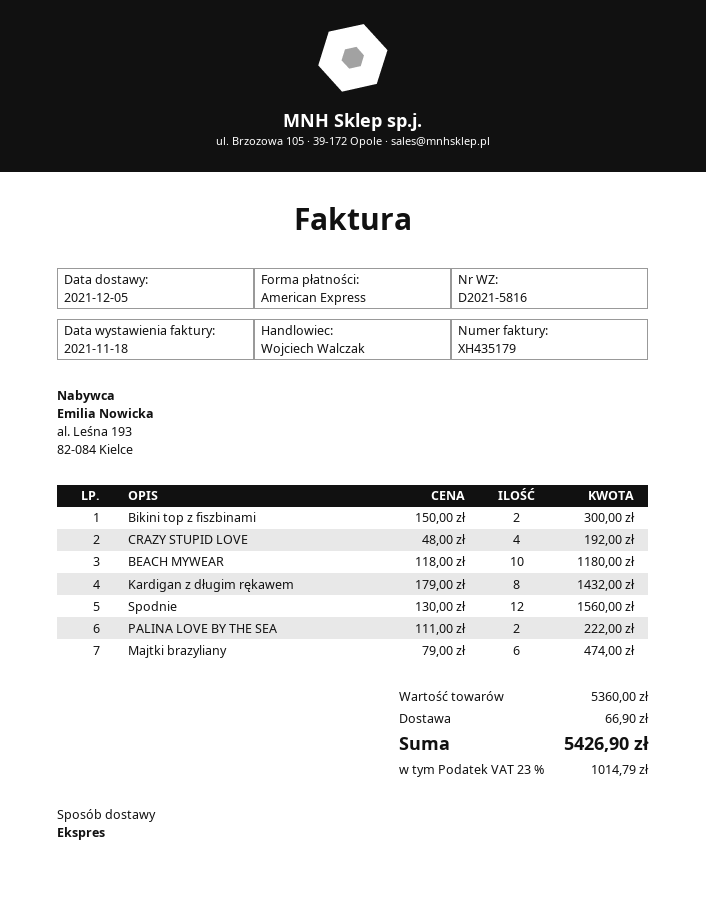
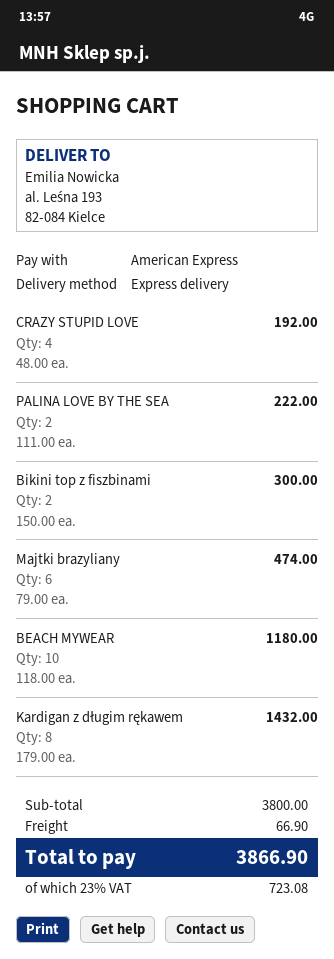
Spodnie: 12 x 130.00 = 1560.00 -> none
subtotal: 5360.00 -> 3800.00
tax: 23% = 1014.79 -> 23% = 723.08
total: 5426.90 -> 3866.90

